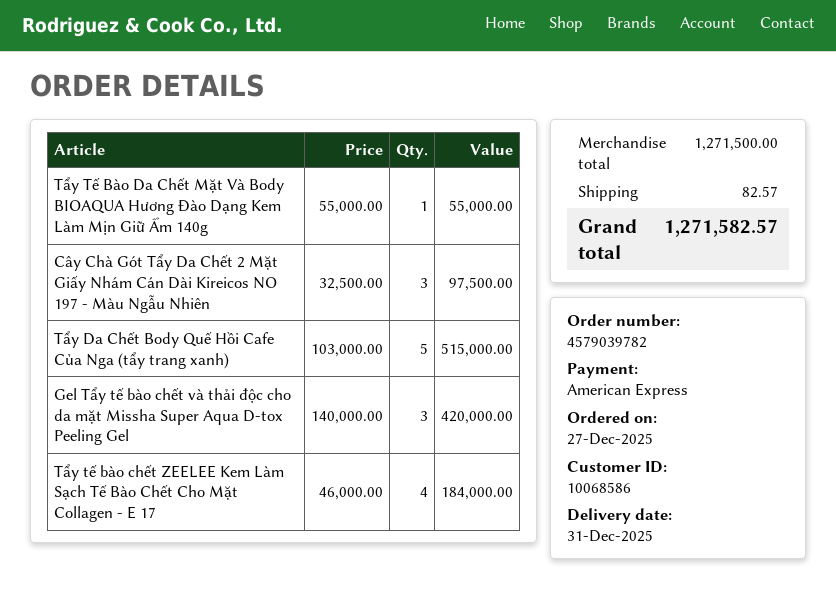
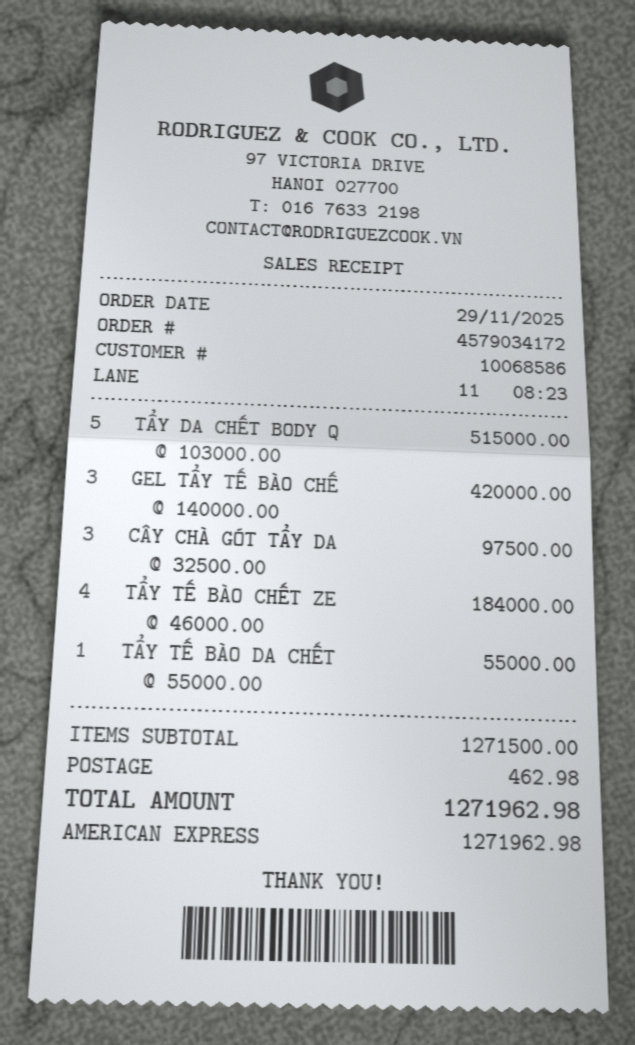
order number: 4579039782 -> 4579034172
order date: 2025-12-27 -> 2025-11-29
shipping: 82.57 -> 462.98
total: 1271582.57 -> 1271962.98

